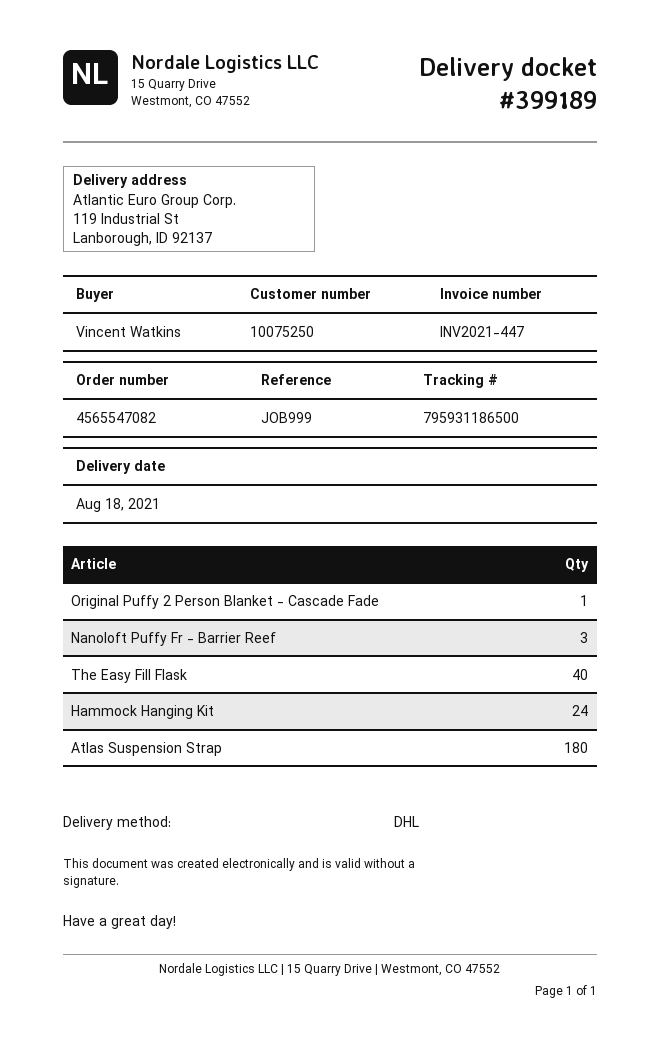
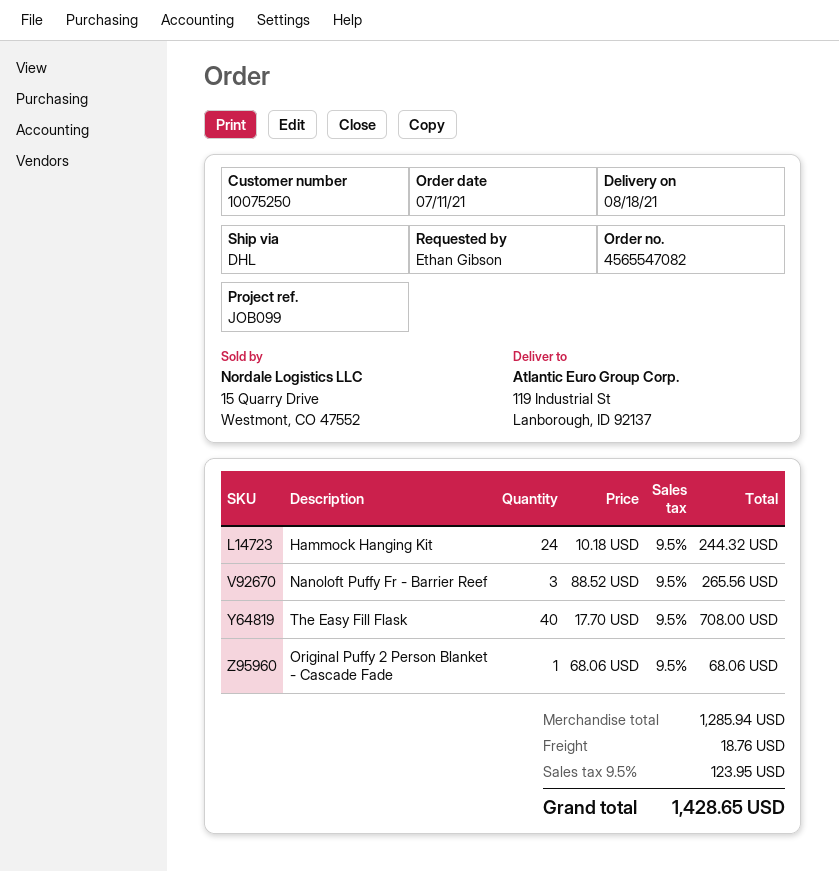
reference: JOB999 -> JOB099
ordered by: Vincent Watkins -> Ethan Gibson
Atlas Suspension Strap: 180 -> none

